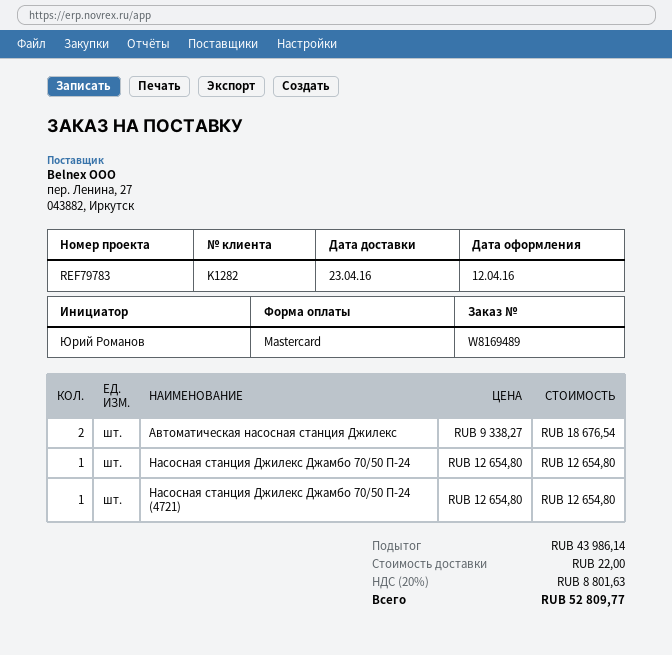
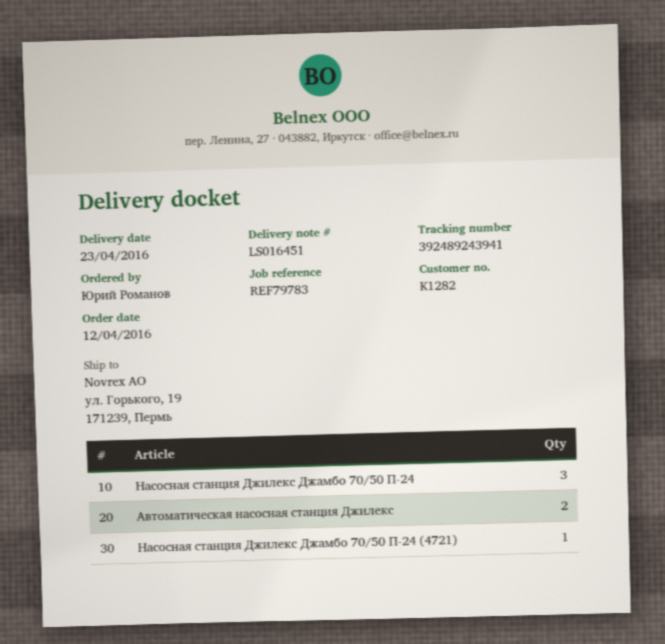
Насосная станция Джилекс Джамбо 70/50 П-24: 1 -> 3

